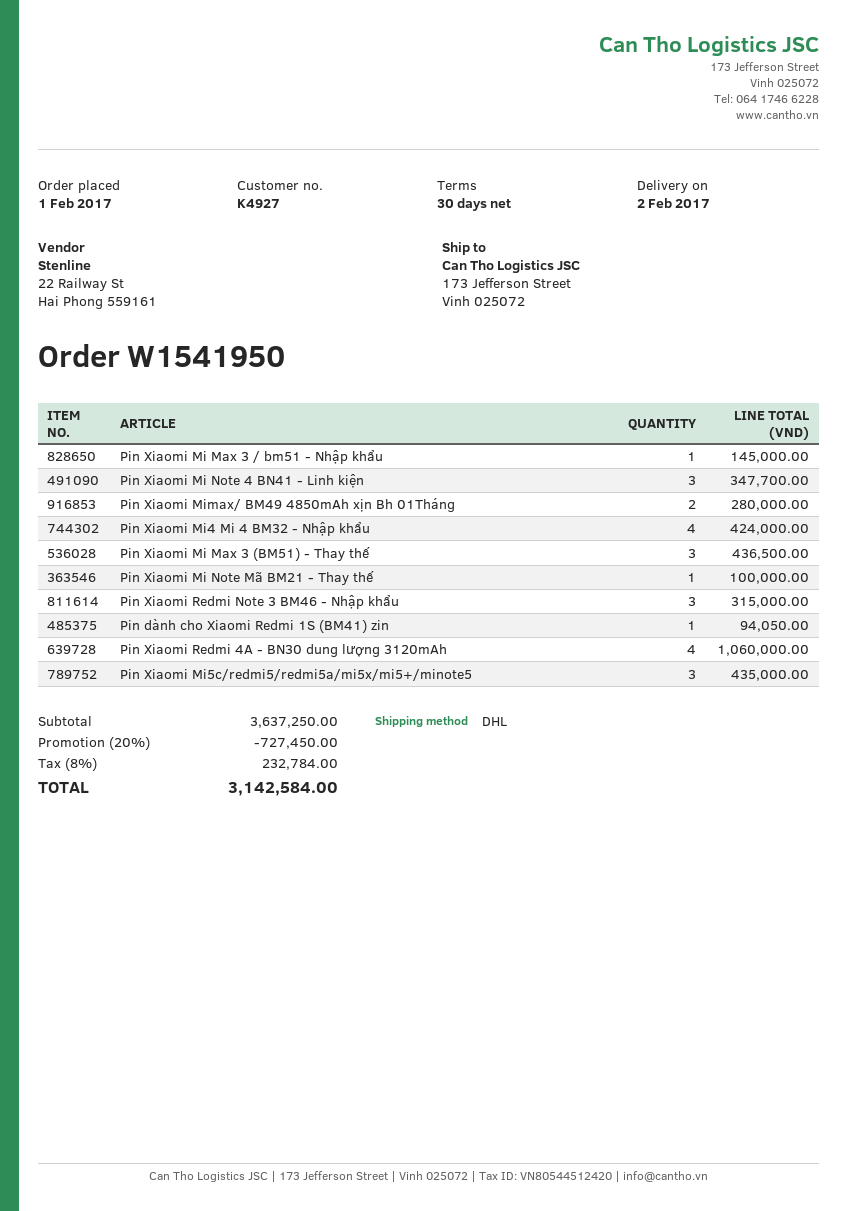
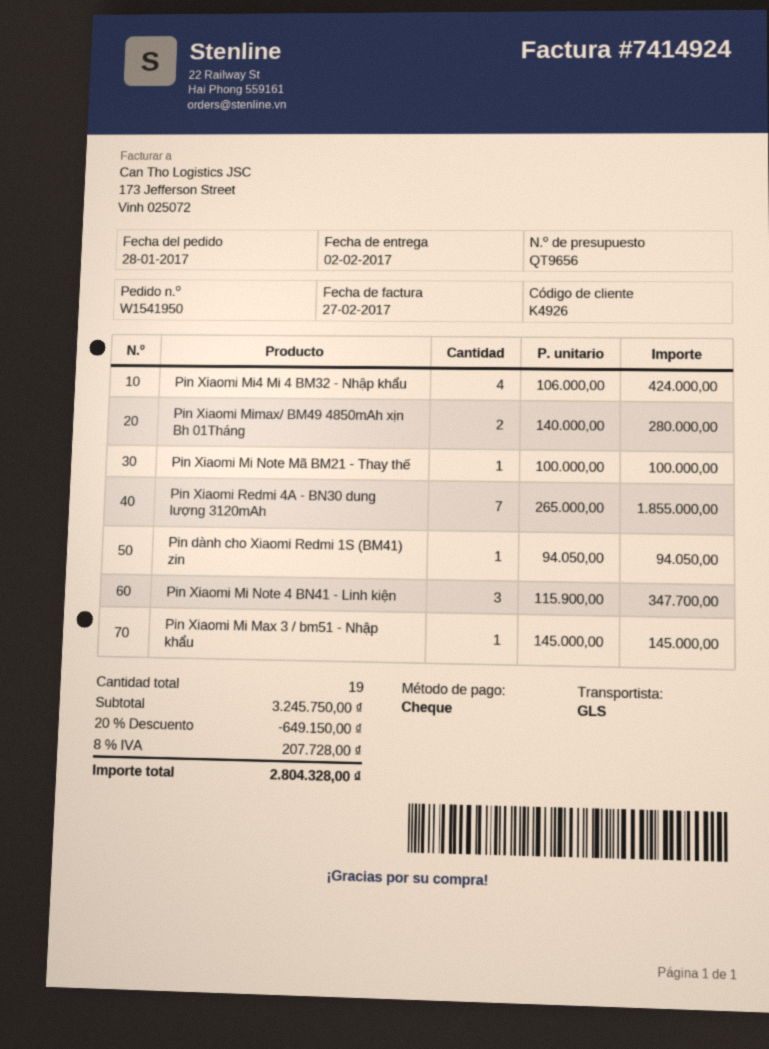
order date: 2017-02-01 -> 2017-01-28
customer number: K4927 -> K4926
shipping method: DHL -> GLS
Pin Xiaomi Mi Max 3 (BM51) - Thay thế: 3 for 436500.00 -> none
Pin Xiaomi Redmi Note 3 BM46 - Nhập khẩu: 3 for 315000.00 -> none
Pin Xiaomi Redmi 4A - BN30 dung lượng 3120mAh: 4 for 1060000.00 -> 7 for 1855000.00
Pin Xiaomi Mi5c/redmi5/redmi5a/mi5x/mi5+/minote5: 3 for 435000.00 -> none
subtotal: 3637250.00 -> 3245750.00
discount: 20% = 727450.00 -> 20% = 649150.00
tax: 8% = 232784.00 -> 8% = 207728.00
total: 3142584.00 -> 2804328.00

